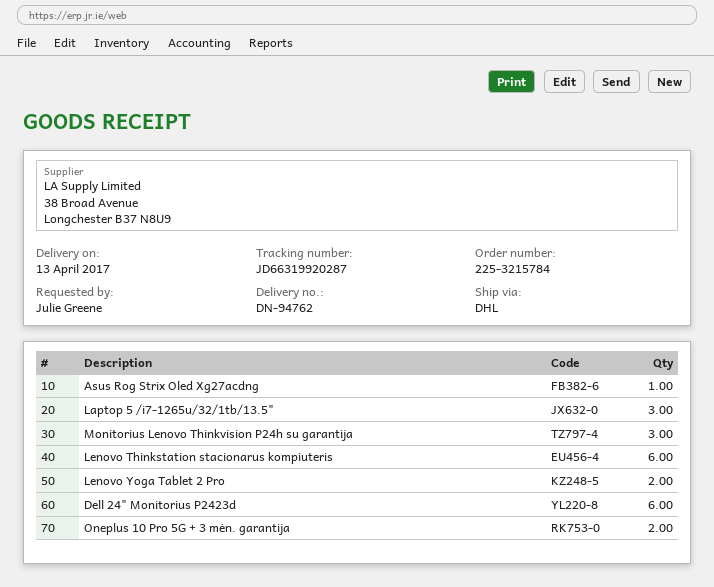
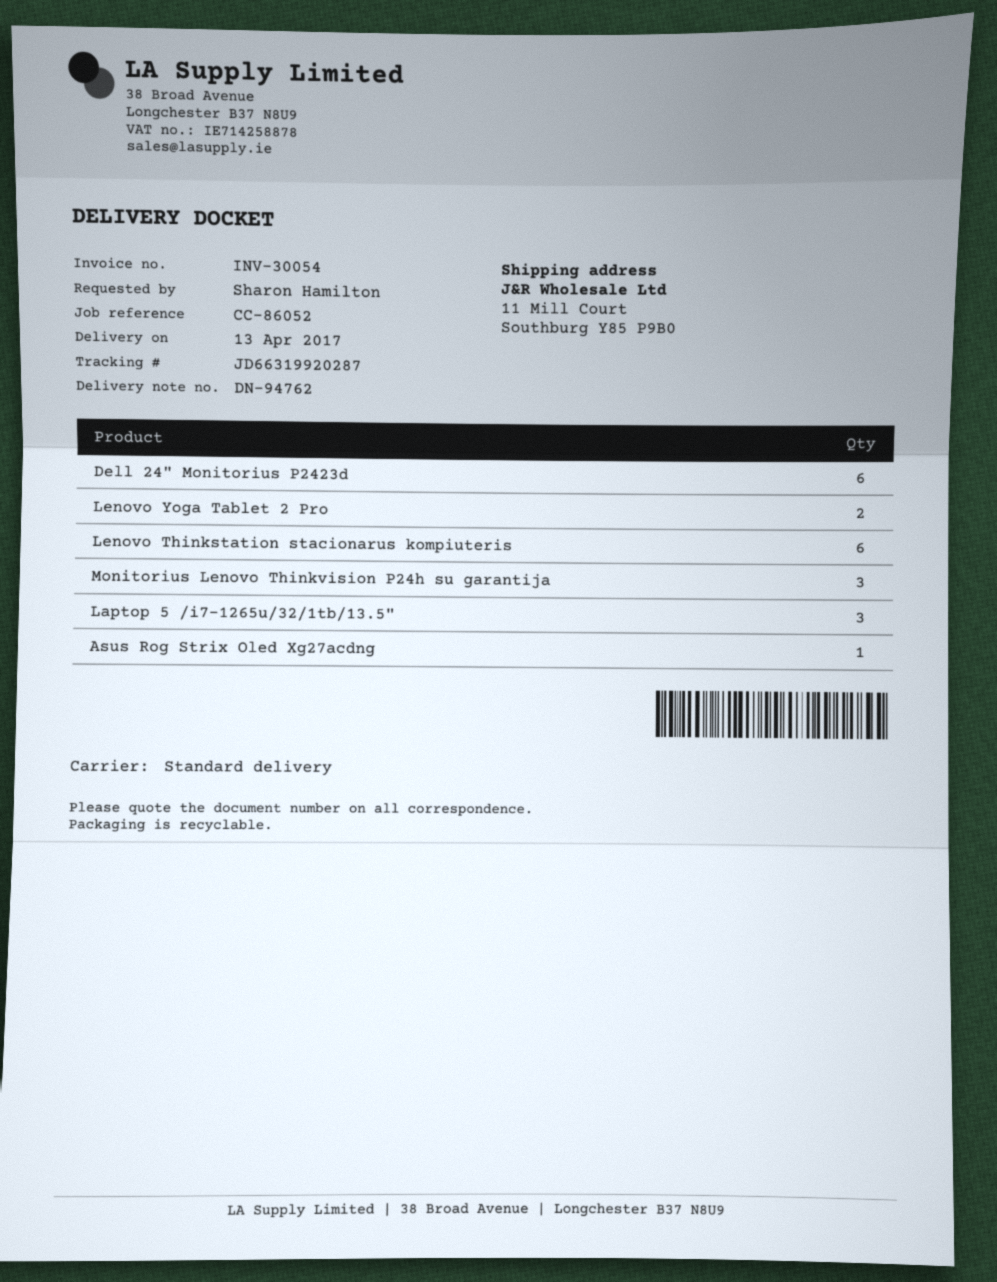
ordered by: Julie Greene -> Sharon Hamilton
shipping method: DHL -> standard
Oneplus 10 Pro 5G + 3 mėn. garantija: 2 -> none

